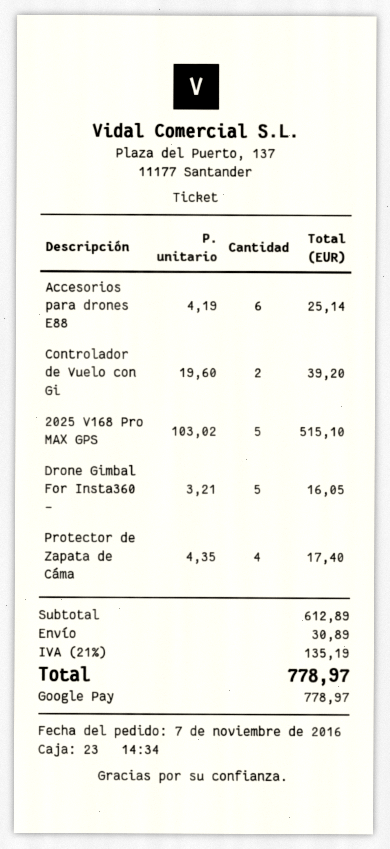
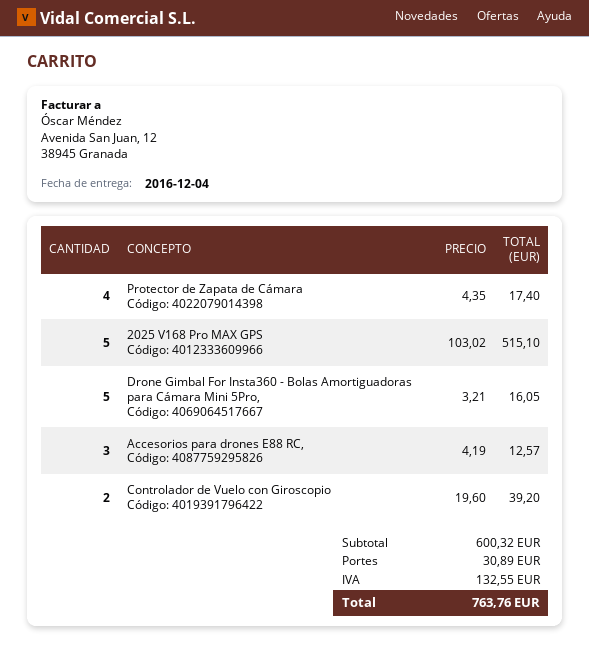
Accesorios para drones E88: 6 x 4.19 = 25.14 -> 3 x 4.19 = 12.57
subtotal: 612.89 -> 600.32
tax: 135.19 -> 132.55
total: 778.97 -> 763.76

